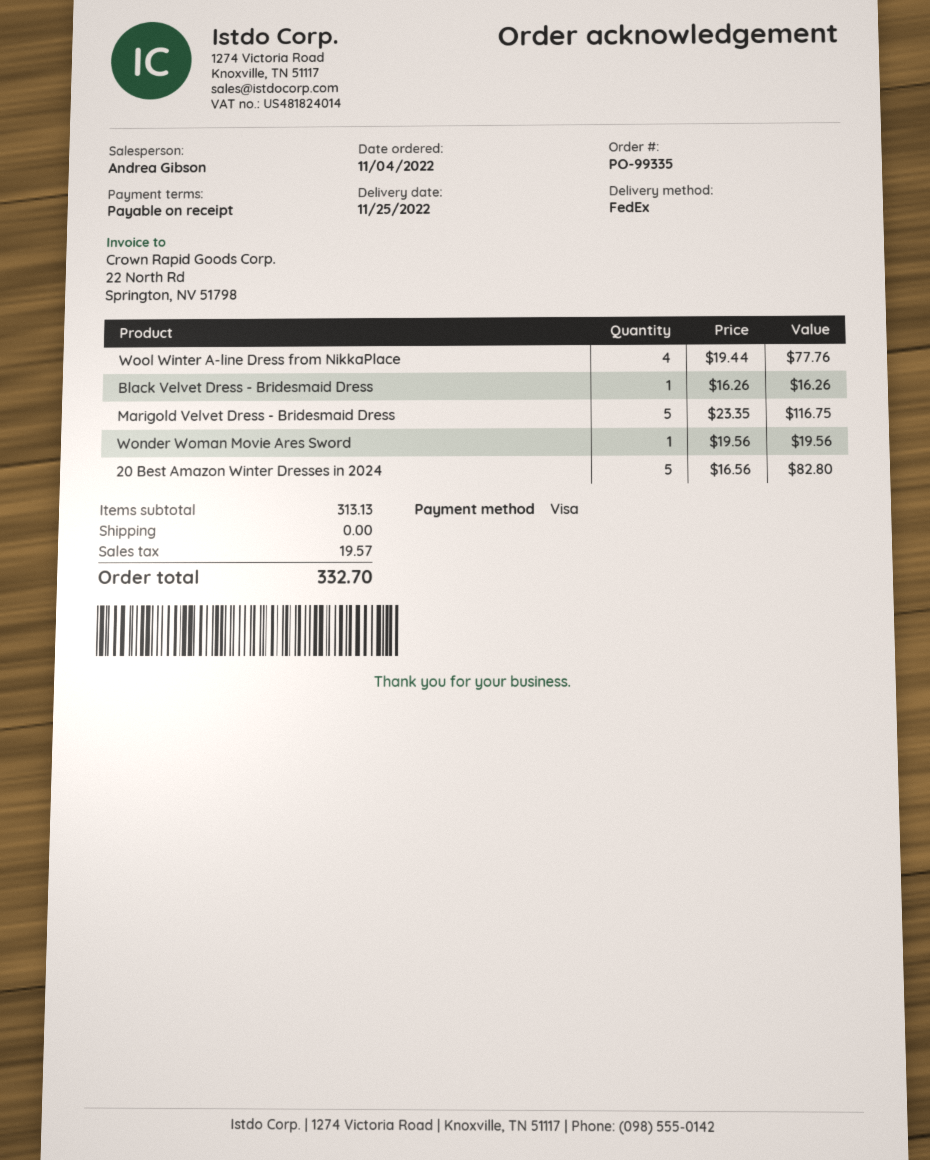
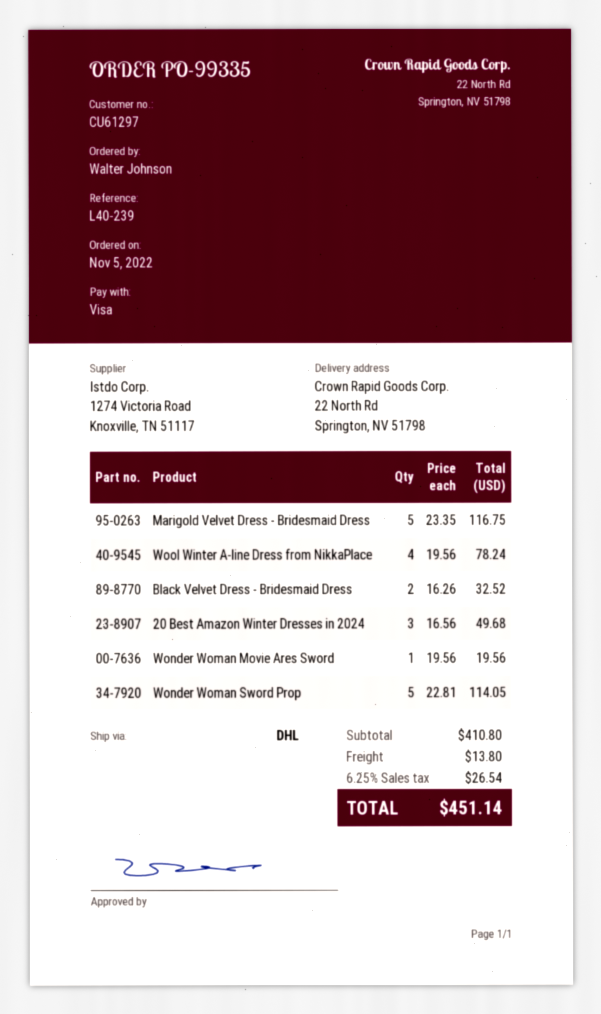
order date: 2022-11-04 -> 2022-11-05
shipping method: FedEx -> DHL
Wool Winter A-line Dress from NikkaPlace: 4 x 19.44 = 77.76 -> 4 x 19.56 = 78.24
Black Velvet Dress - Bridesmaid Dress: 1 x 16.26 = 16.26 -> 2 x 16.26 = 32.52
20 Best Amazon Winter Dresses in 2024: 5 x 16.56 = 82.80 -> 3 x 16.56 = 49.68
Wonder Woman Sword Prop: none -> 5 x 22.81 = 114.05
subtotal: 313.13 -> 410.80
shipping: 0.00 -> 13.80
tax: 19.57 -> 26.54
total: 332.70 -> 451.14

